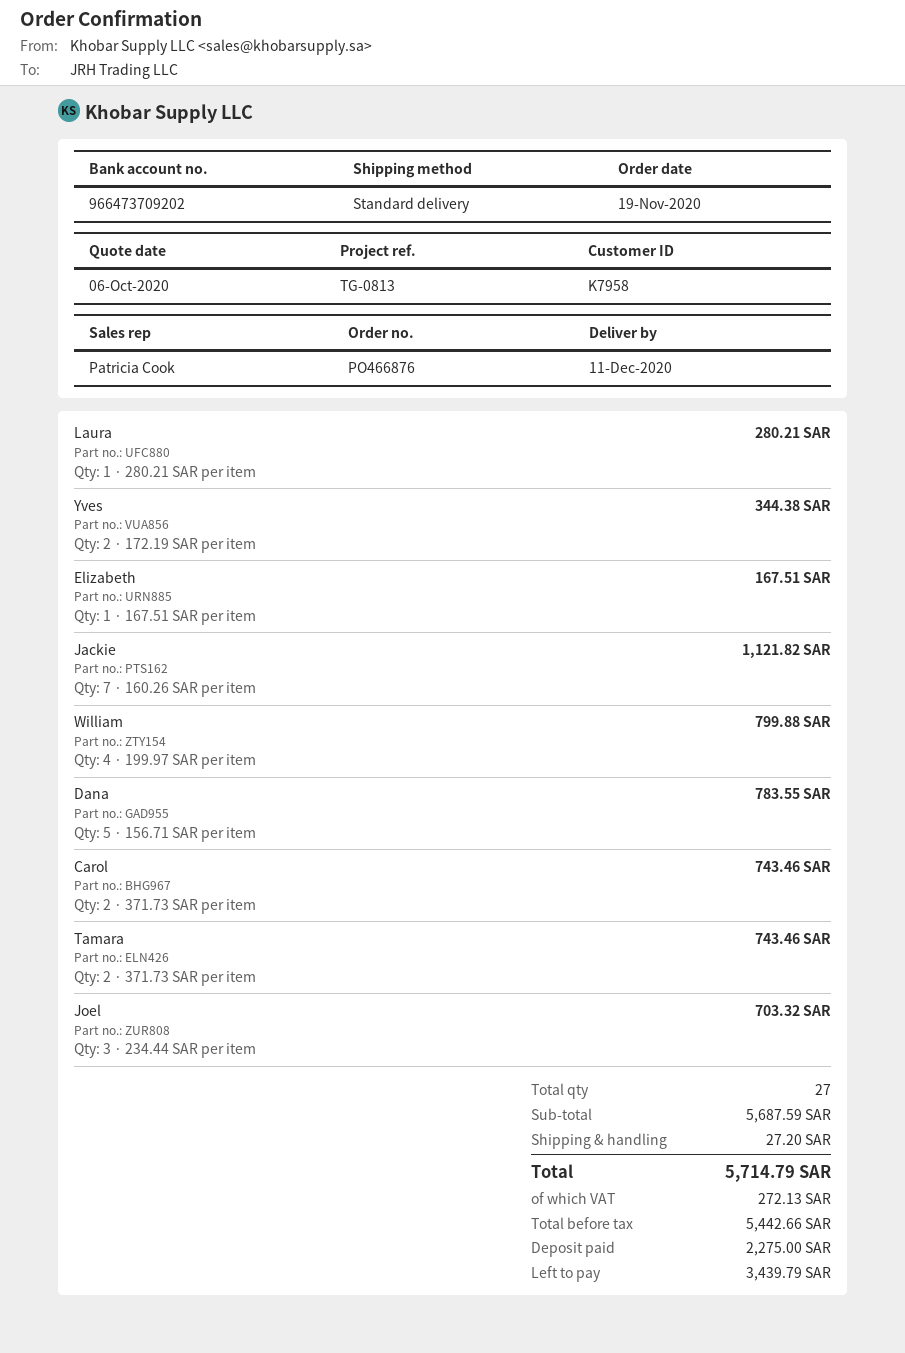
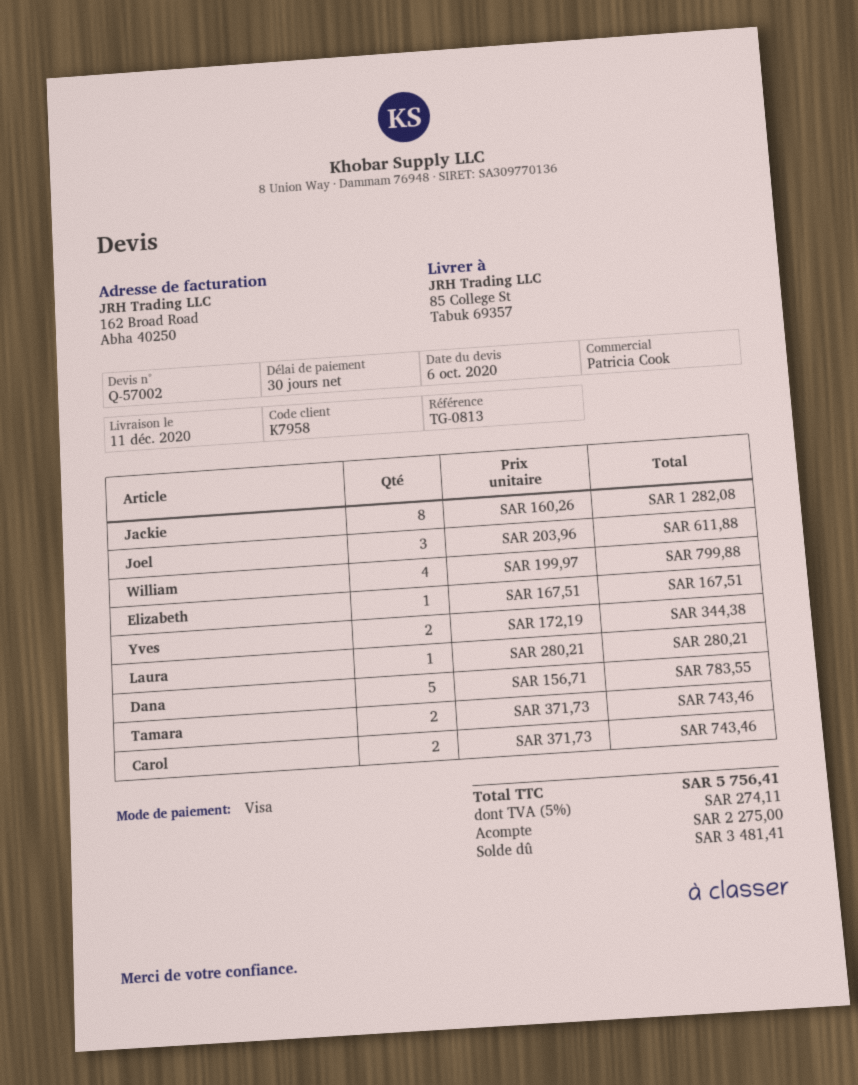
Jackie: 7 x 160.26 = 1121.82 -> 8 x 160.26 = 1282.08
Joel: 3 x 234.44 = 703.32 -> 3 x 203.96 = 611.88
shipping: 27.20 -> none
tax: 272.13 -> 274.11
total: 5714.79 -> 5756.41
balance: 3439.79 -> 3481.41

